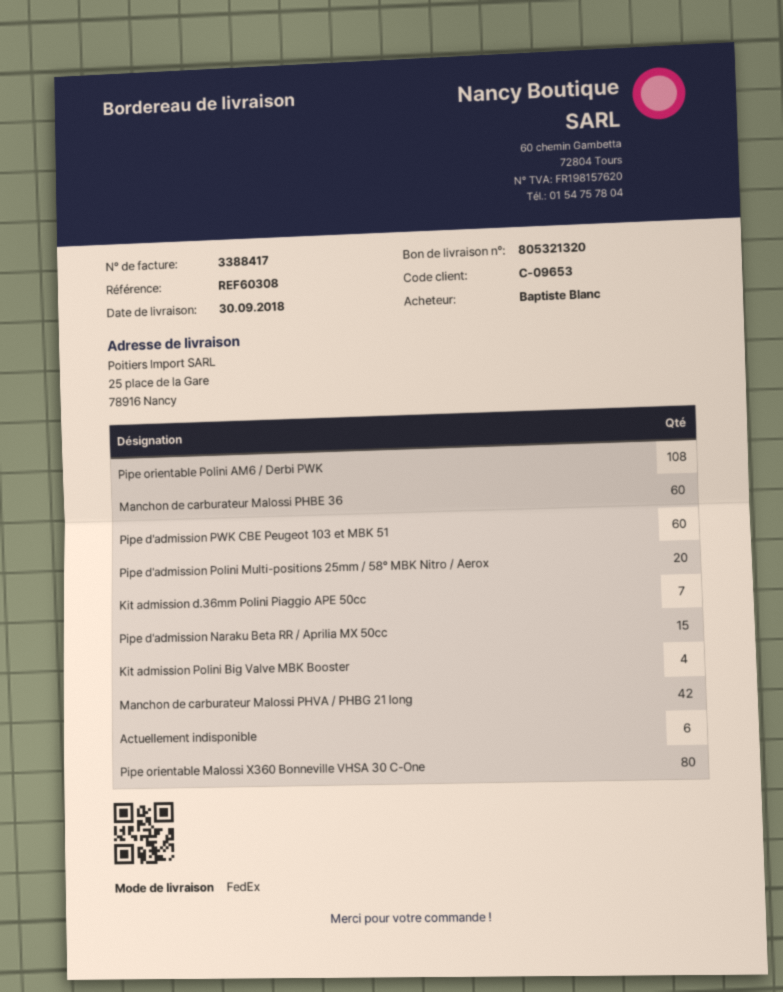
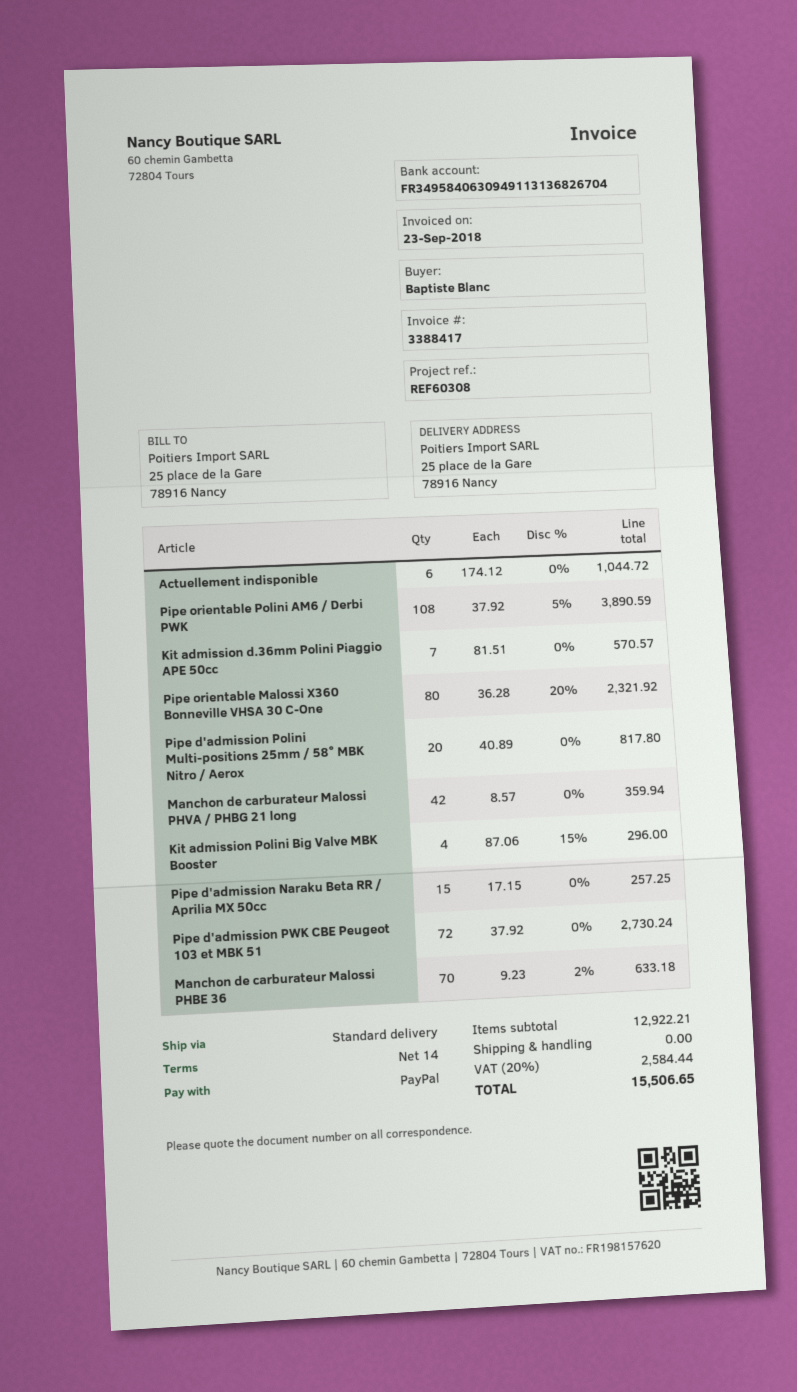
shipping method: FedEx -> standard
Manchon de carburateur Malossi PHBE 36: 60 -> 70
Pipe d'admission PWK CBE Peugeot 103 et MBK 51: 60 -> 72

